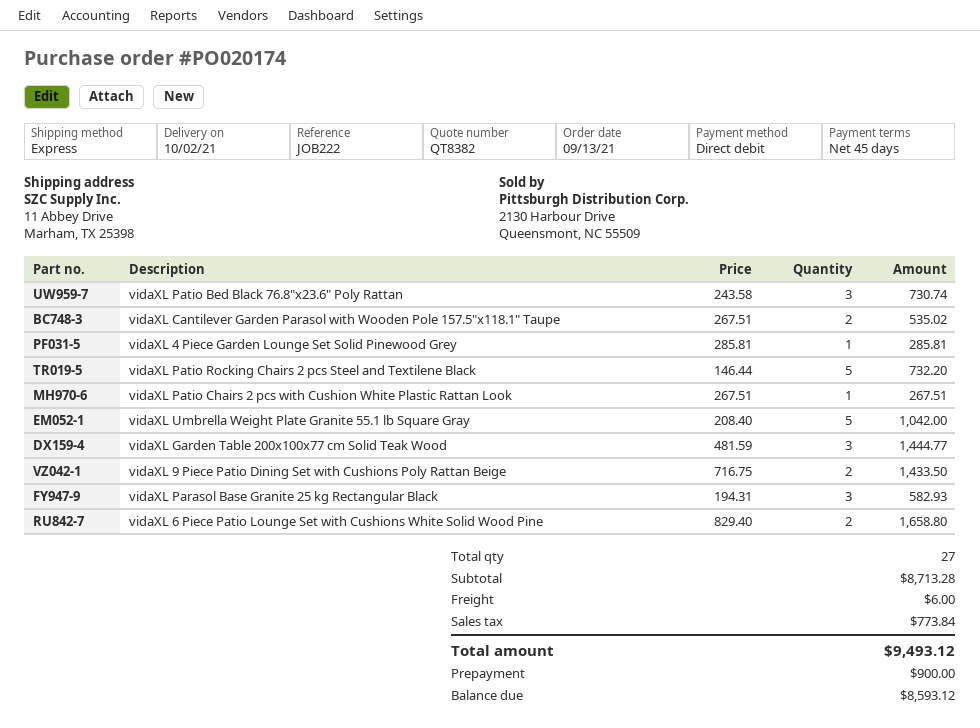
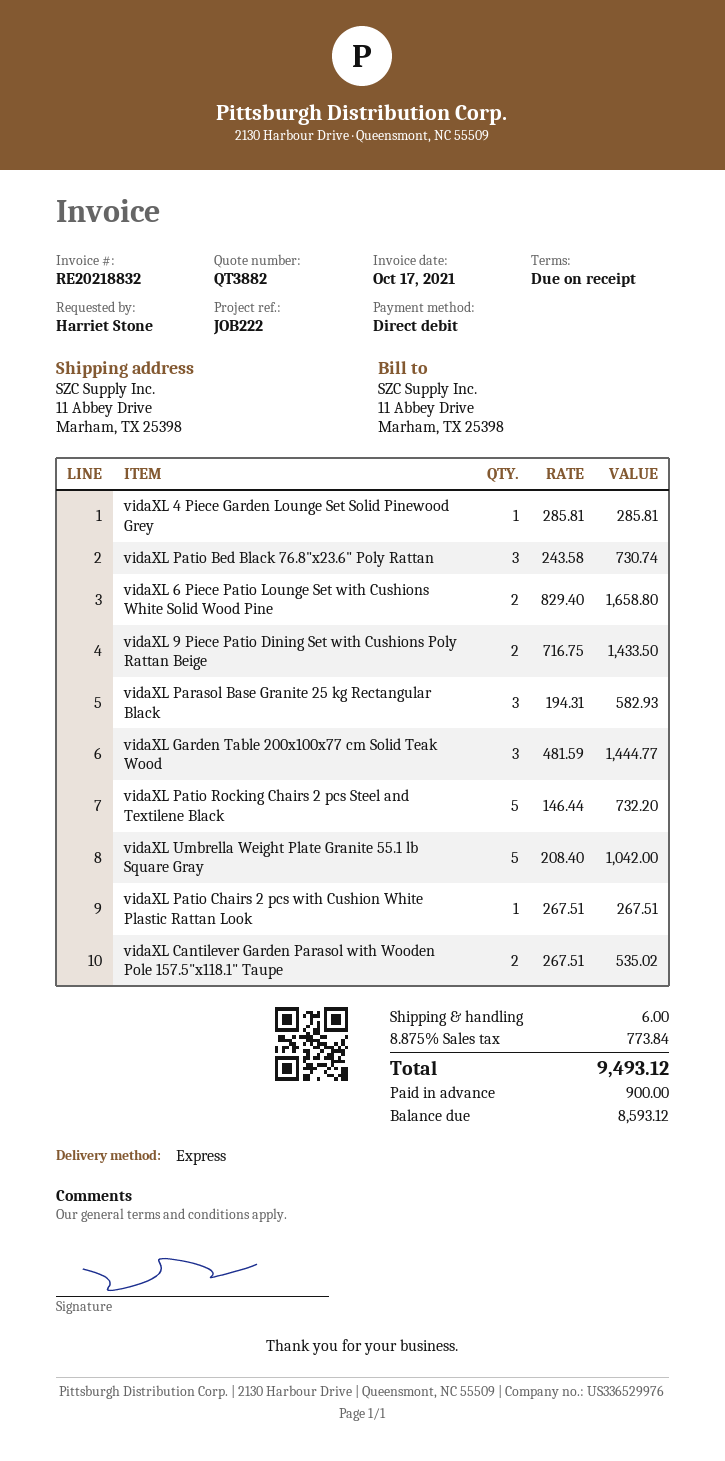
quote number: QT8382 -> QT3882
payment terms: 45 days -> on receipt

